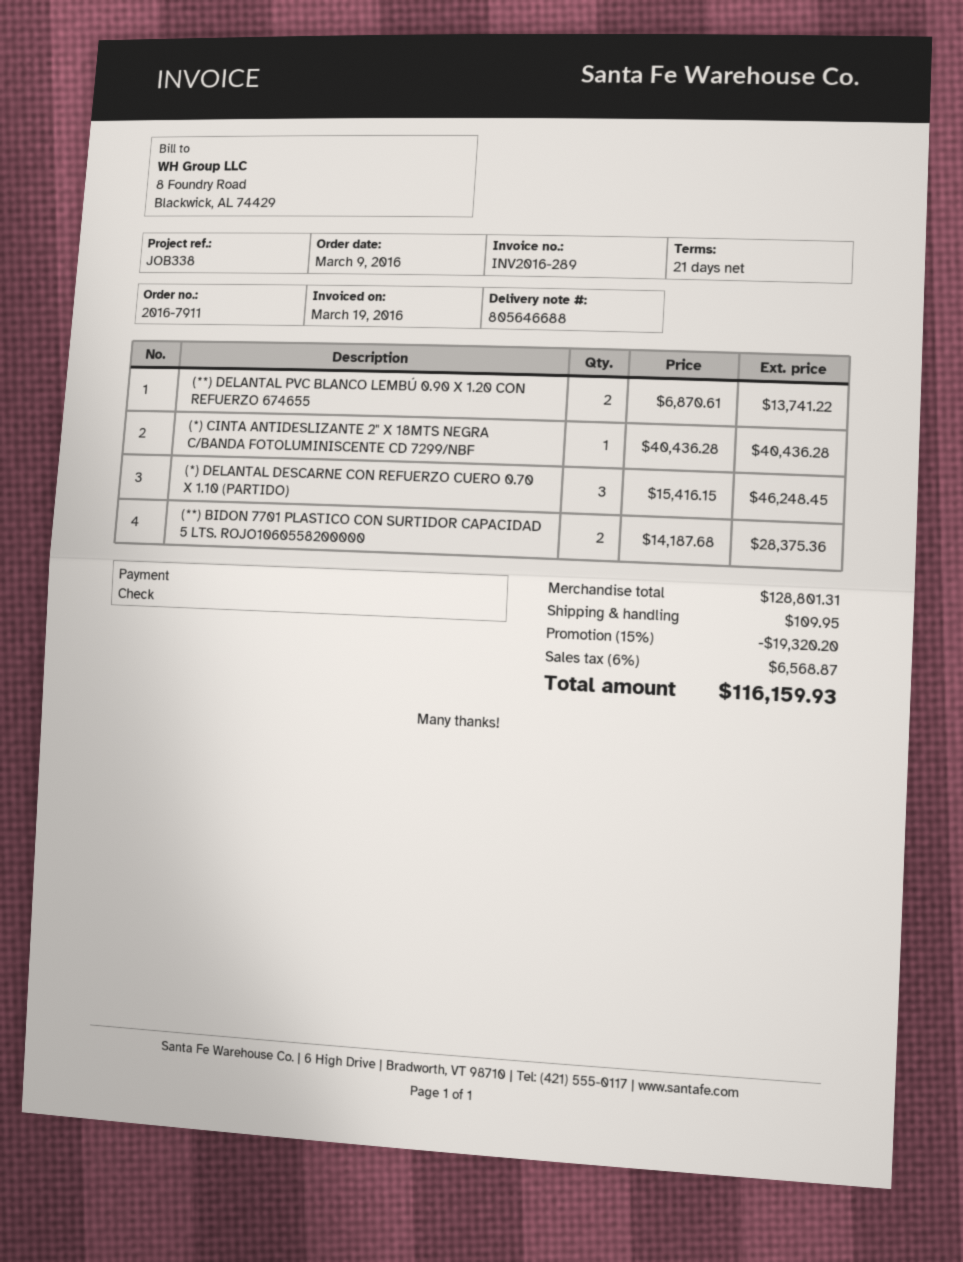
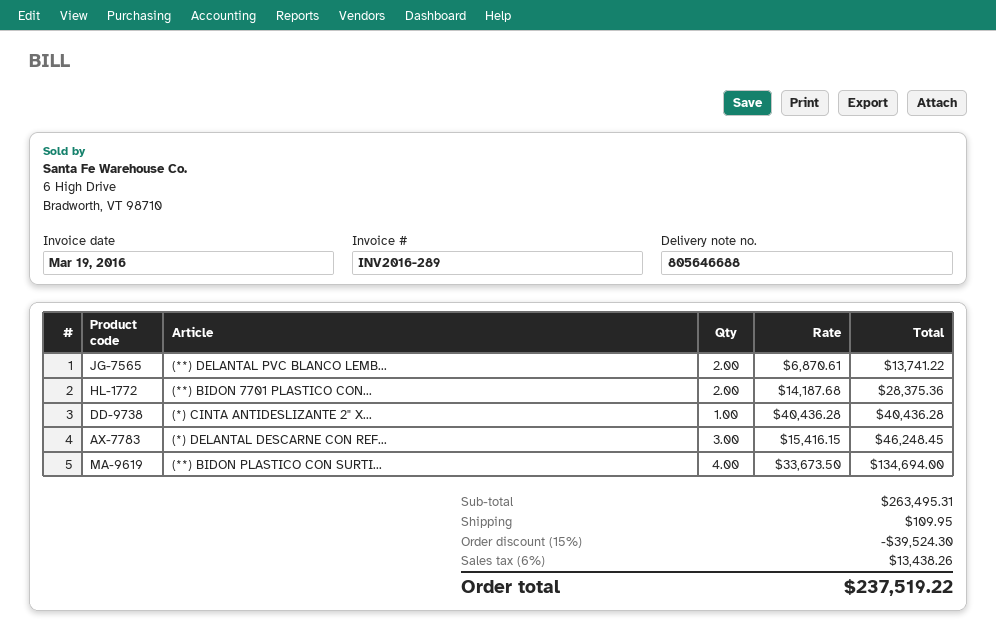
(**) BIDON PLASTICO CON SURTI...: none -> 4 x 33673.50 = 134694.00
subtotal: 128801.31 -> 263495.31
discount: 15% = 19320.20 -> 15% = 39524.30
tax: 6% = 6568.87 -> 6% = 13438.26
total: 116159.93 -> 237519.22

